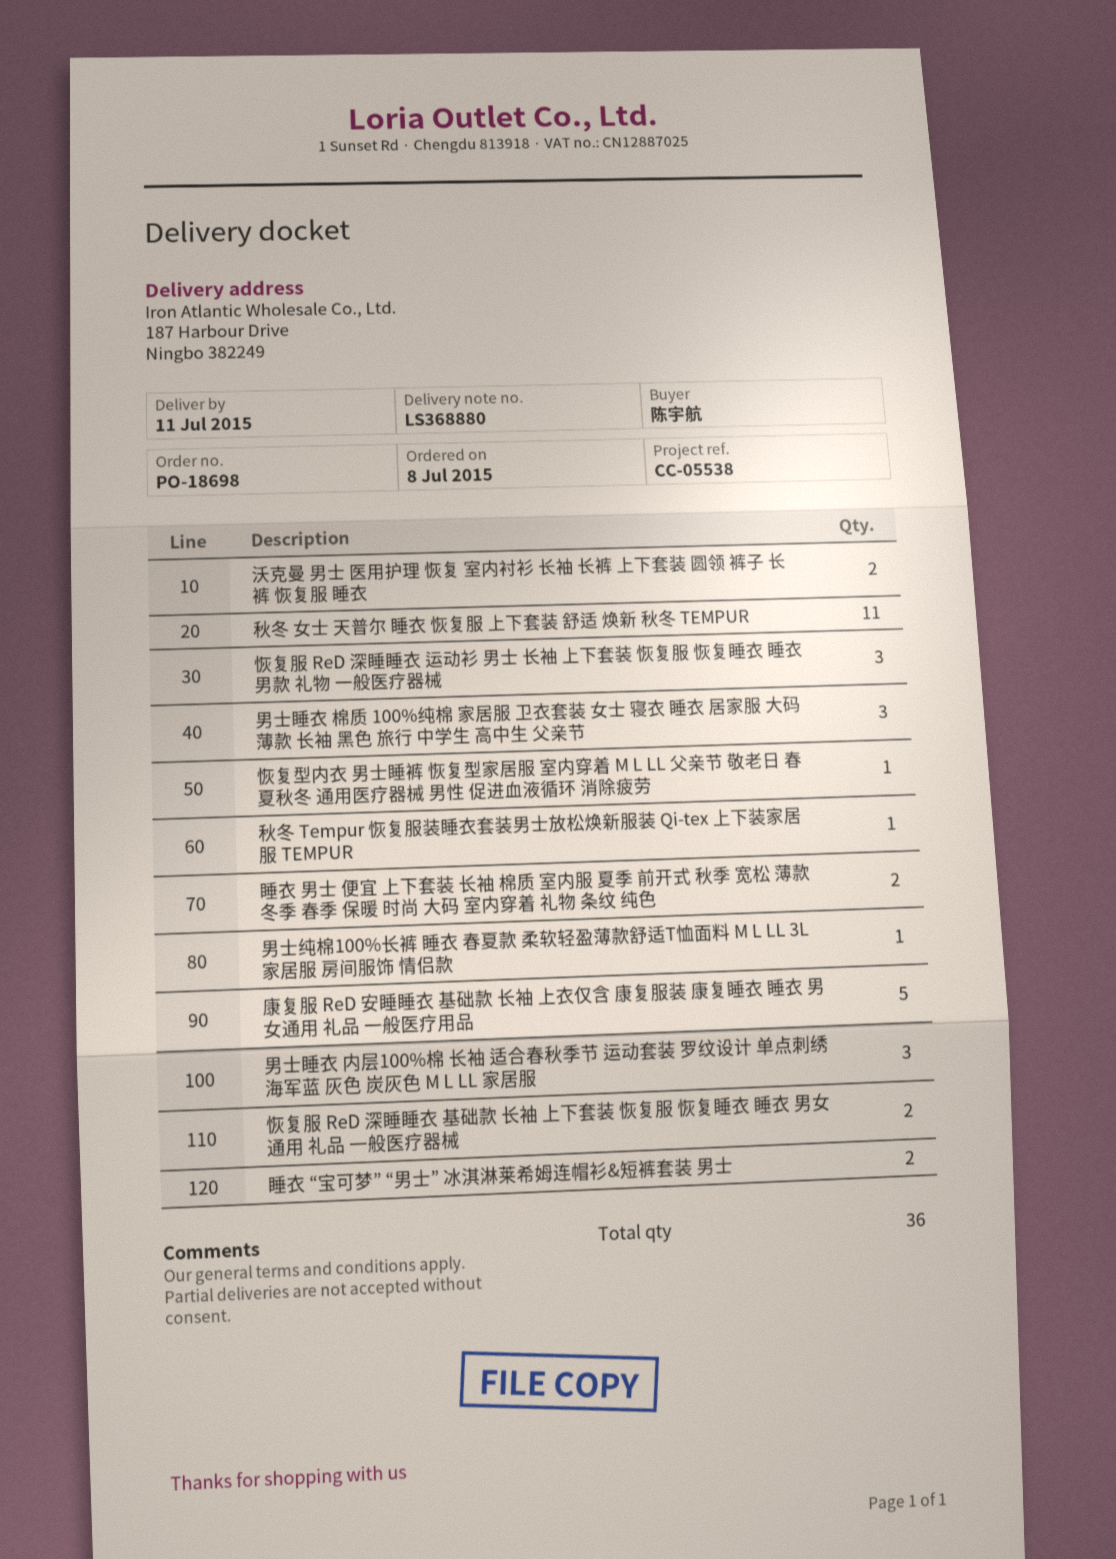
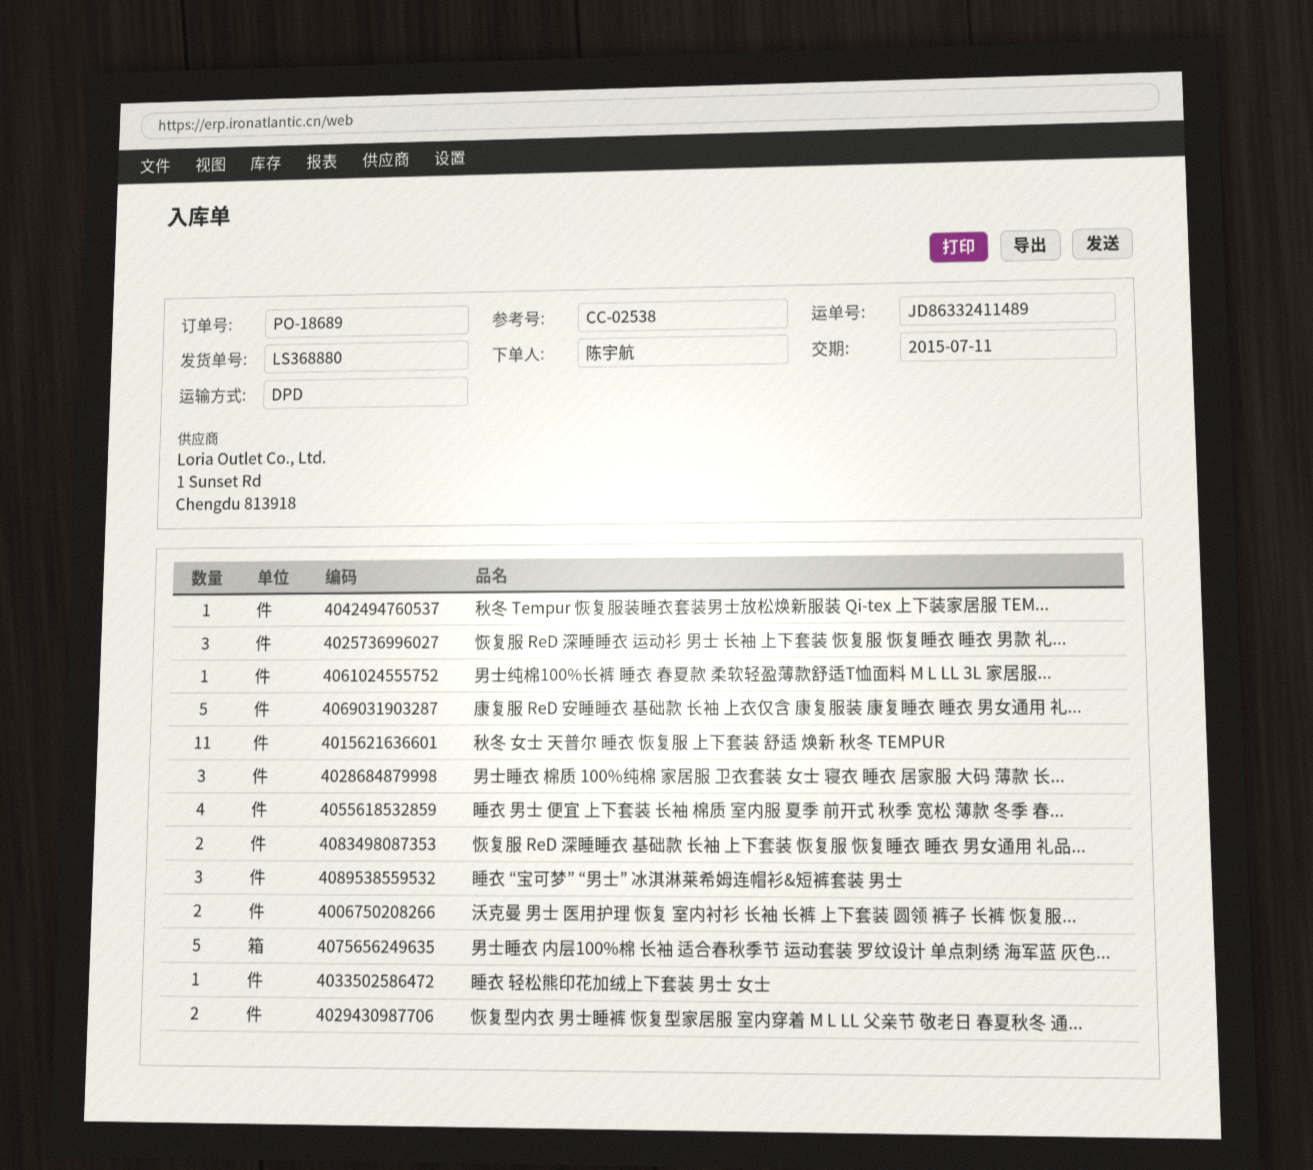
order number: PO-18698 -> PO-18689
reference: CC-05538 -> CC-02538
恢复型内衣 男士睡裤 恢复型家居服 室内穿着 M L LL 父亲节 敬老日 春夏秋冬 通用医疗器械 男性 促进血液循环 消除疲劳: 1 -> 2
睡衣 男士 便宜 上下套装 长袖 棉质 室内服 夏季 前开式 秋季 宽松 薄款 冬季 春季 保暖 时尚 大码 室内穿着 礼物 条纹 纯色: 2 -> 4
男士睡衣 内层100%棉 长袖 适合春秋季节 运动套装 罗纹设计 单点刺绣 海军蓝 灰色 炭灰色 M L LL 家居服: 3 -> 5
睡衣 “宝可梦” “男士” 冰淇淋莱希姆连帽衫&短裤套装 男士: 2 -> 3
睡衣 轻松熊印花加绒上下套装 男士 女士: none -> 1

